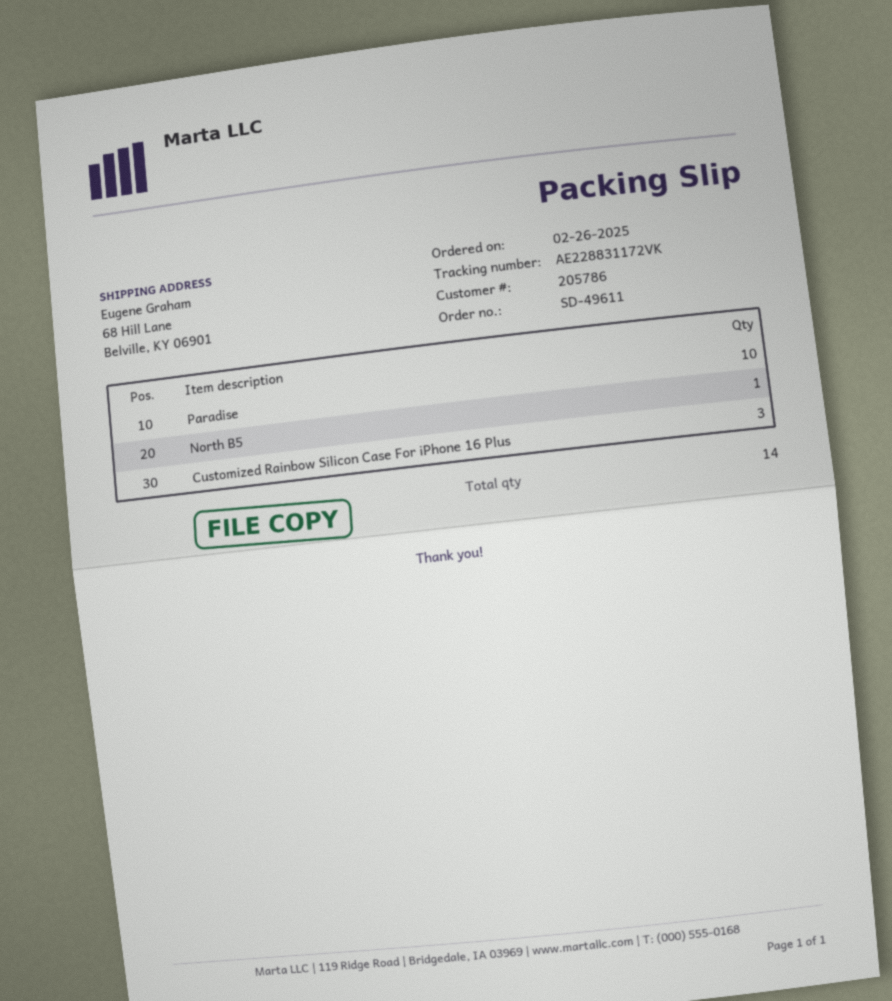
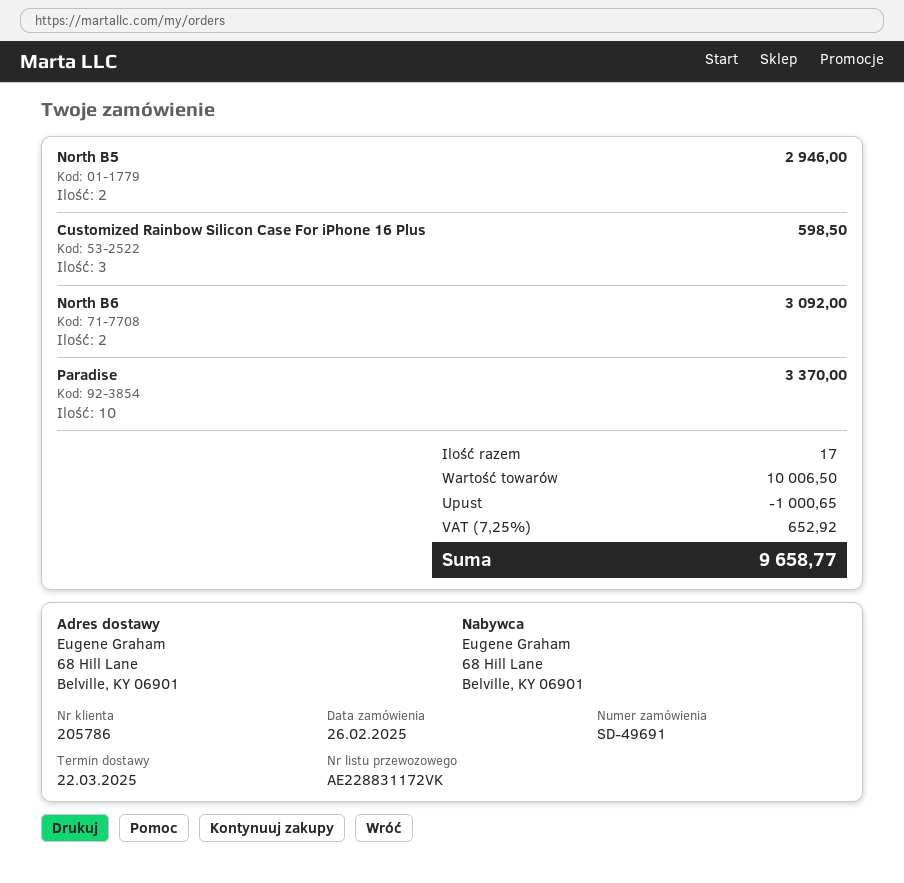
order number: SD-49611 -> SD-49691
North B5: 1 -> 2
North B6: none -> 2
total quantity: 14 -> 17

